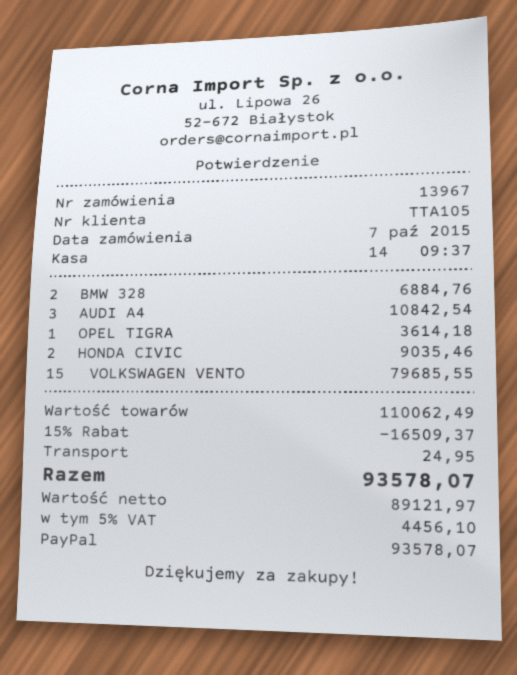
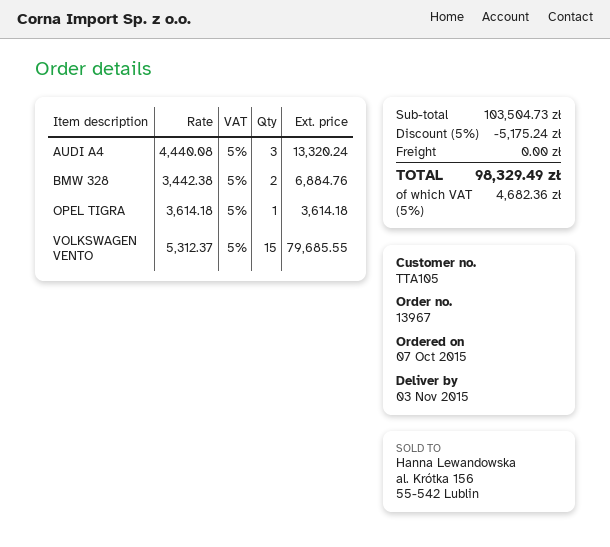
AUDI A4: 3 for 10842.54 -> 3 for 13320.24
HONDA CIVIC: 2 for 9035.46 -> none
subtotal: 110062.49 -> 103504.73
discount: 15% = 16509.37 -> 5% = 5175.24
shipping: 24.95 -> 0.00
tax: 5% = 4456.10 -> 5% = 4682.36
total: 93578.07 -> 98329.49

